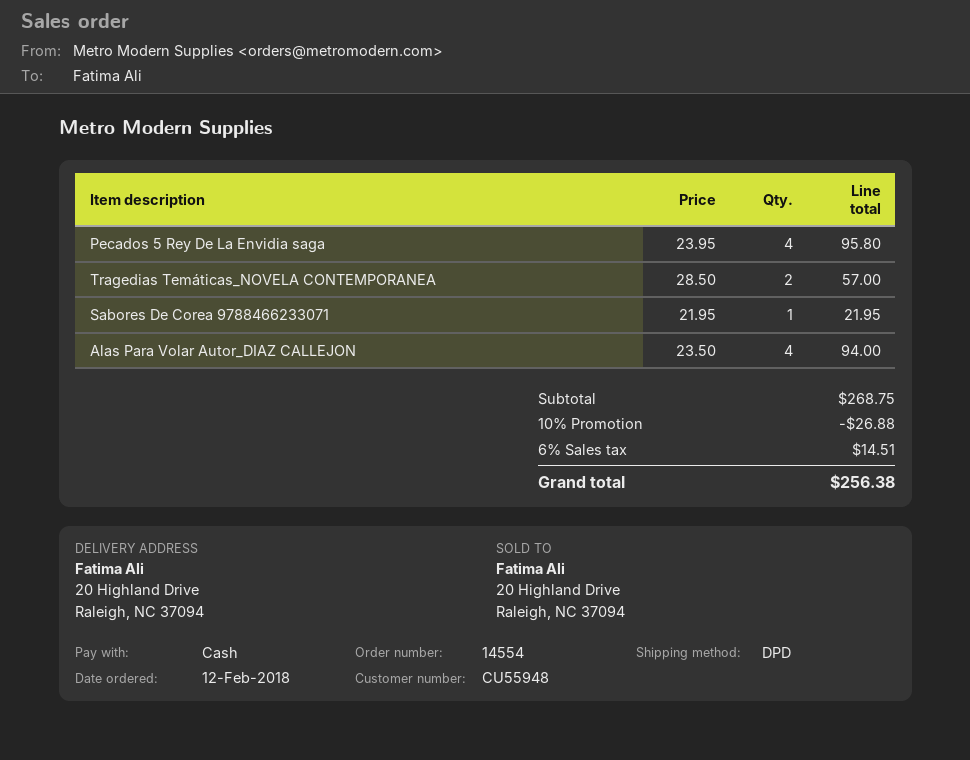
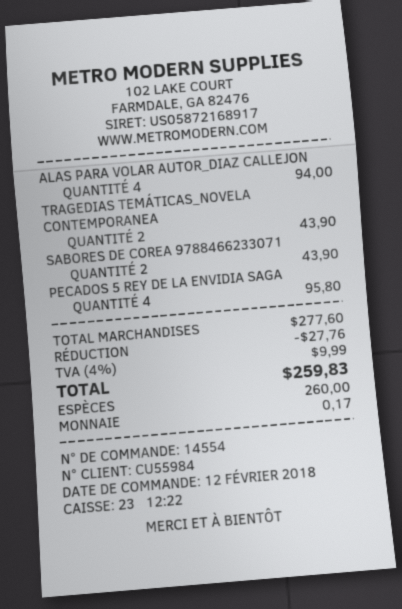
customer number: CU55948 -> CU55984
Tragedias Temáticas_NOVELA CONTEMPORANEA: 2 for 57.00 -> 2 for 43.90
Sabores De Corea 9788466233071: 1 for 21.95 -> 2 for 43.90
subtotal: 268.75 -> 277.60
discount: 26.88 -> 27.76
tax: 6% = 14.51 -> 4% = 9.99
total: 256.38 -> 259.83

